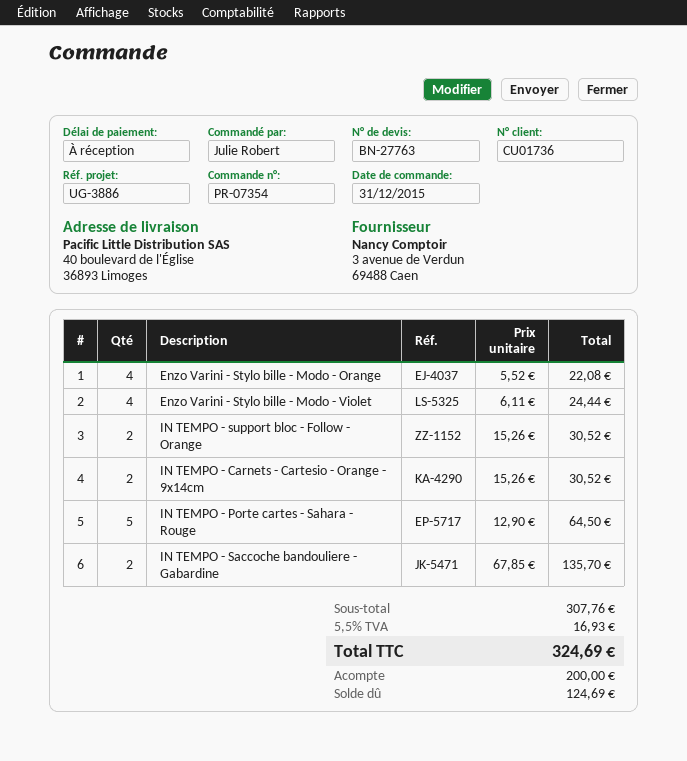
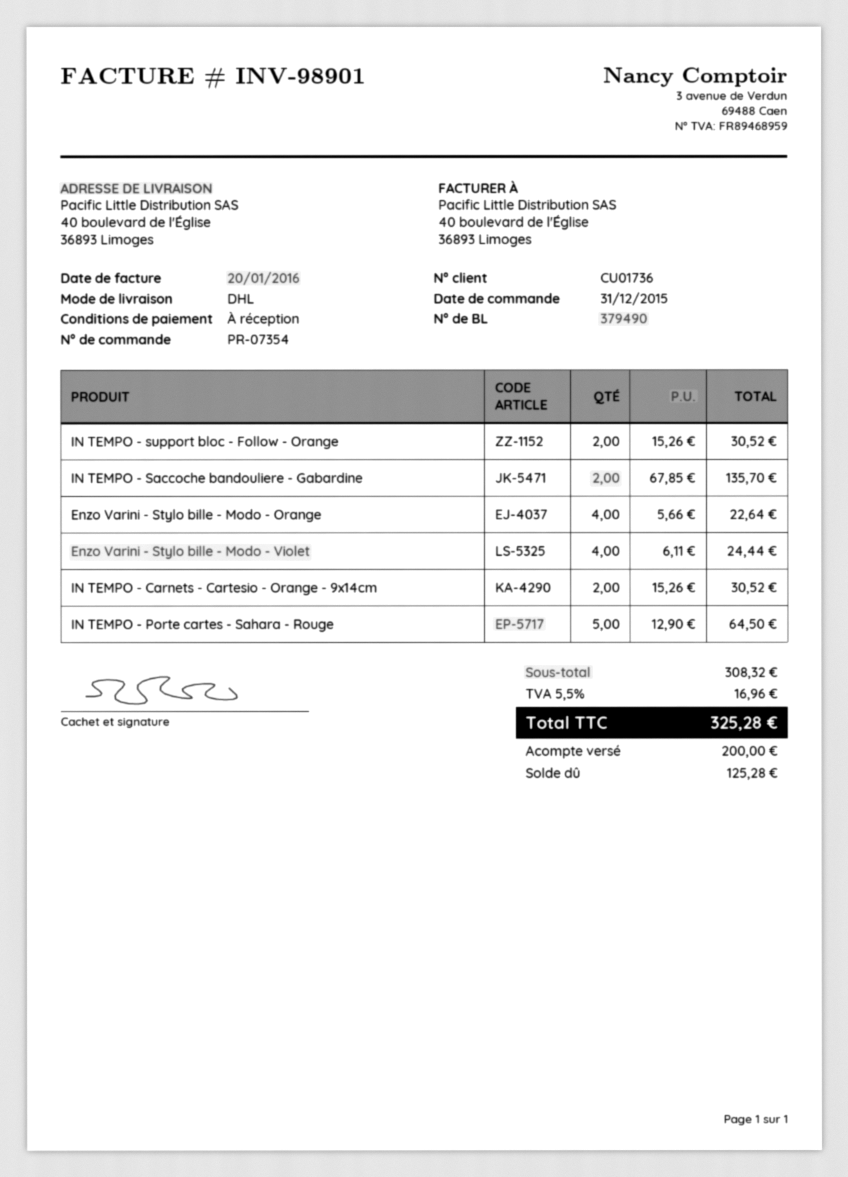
Enzo Varini - Stylo bille - Modo - Orange: 4 x 5.52 = 22.08 -> 4 x 5.66 = 22.64
subtotal: 307.76 -> 308.32
tax: 5.5% = 16.93 -> 5.5% = 16.96
total: 324.69 -> 325.28
balance: 124.69 -> 125.28

